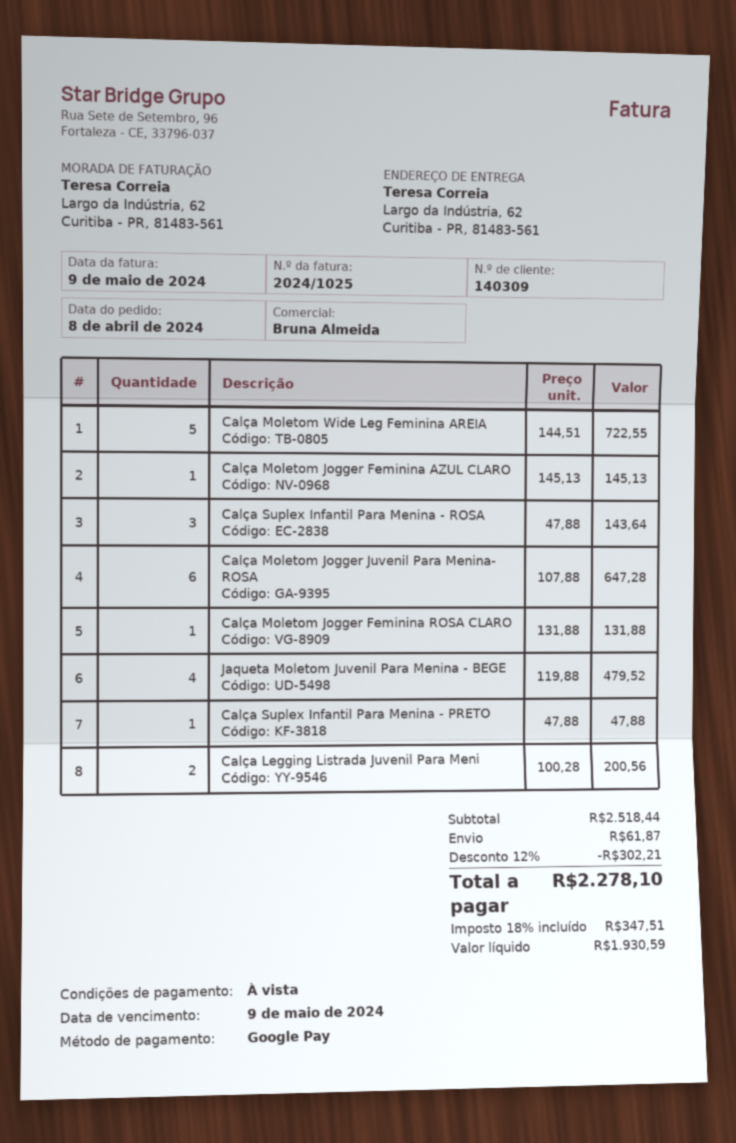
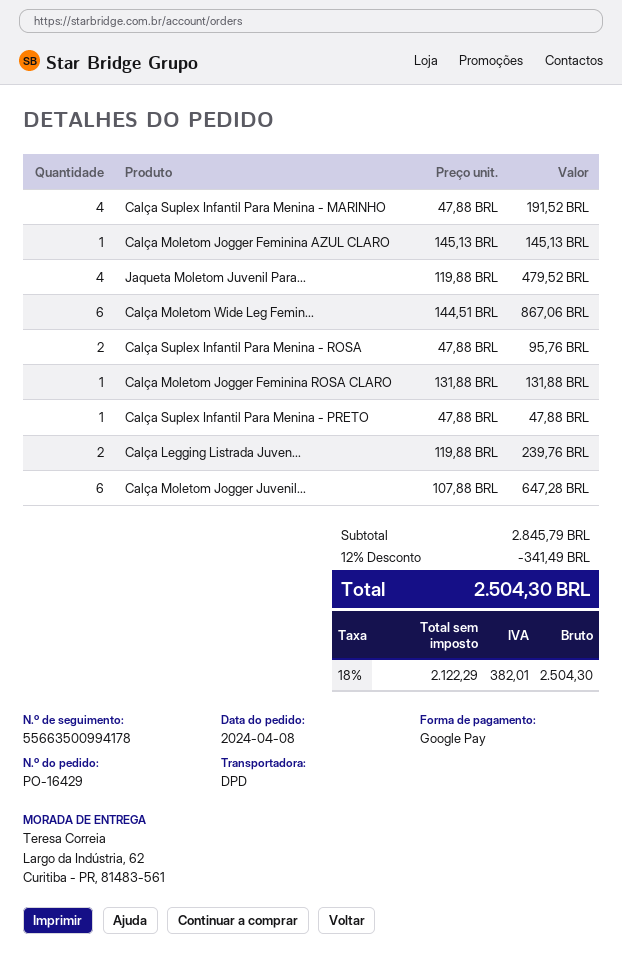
Calça Moletom Wide Leg Feminina AREIA: 5 x 144.51 = 722.55 -> 6 x 144.51 = 867.06
Calça Suplex Infantil Para Menina - ROSA: 3 x 47.88 = 143.64 -> 2 x 47.88 = 95.76
Calça Legging Listrada Juvenil Para Meni: 2 x 100.28 = 200.56 -> 2 x 119.88 = 239.76
Calça Suplex Infantil Para Menina - MARINHO: none -> 4 x 47.88 = 191.52
subtotal: 2518.44 -> 2845.79
discount: 12% = 302.21 -> 12% = 341.49
shipping: 61.87 -> none
net: 1930.59 -> 2122.29
tax: 18% = 347.51 -> 18% = 382.01
total: 2278.10 -> 2504.30

